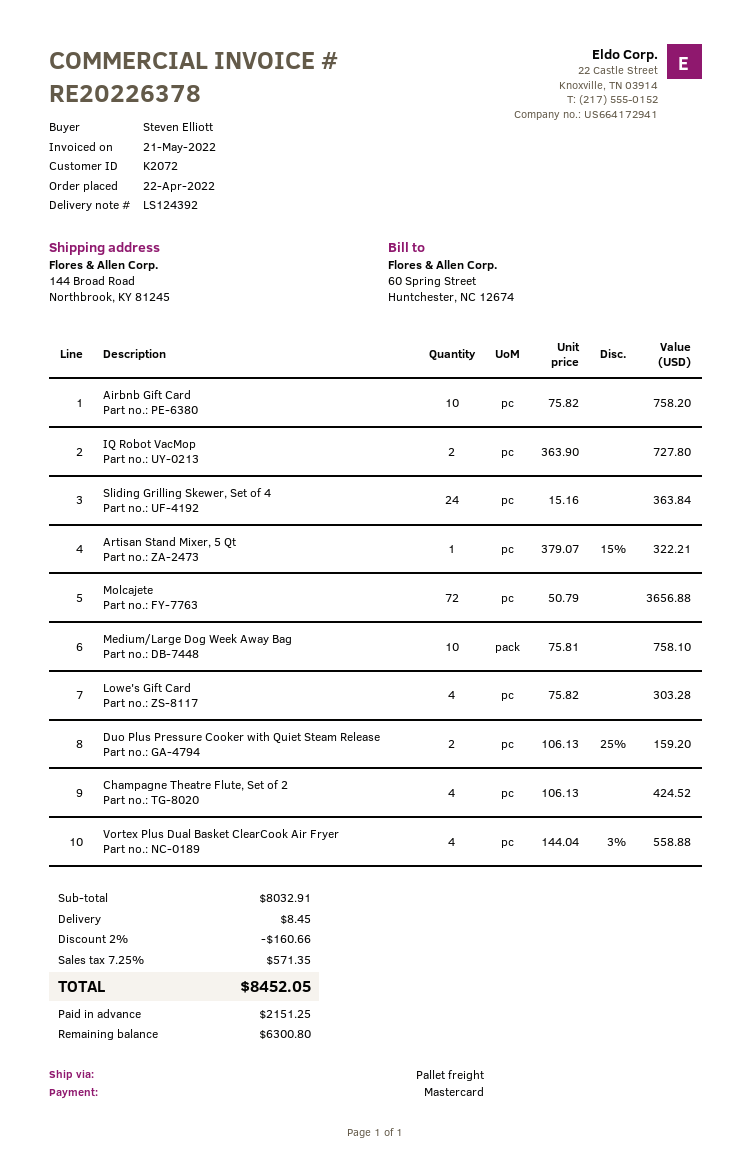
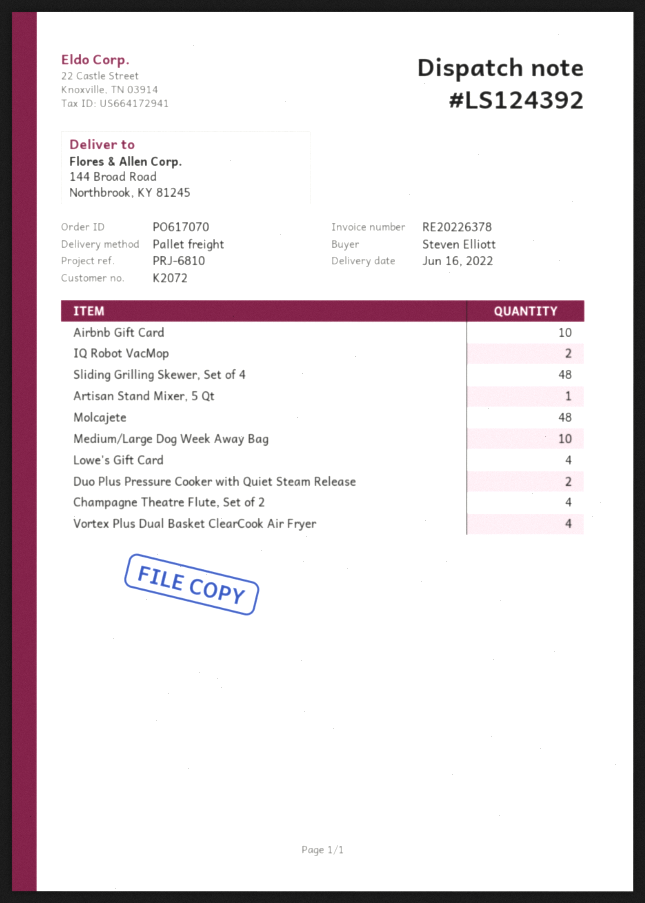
Sliding Grilling Skewer, Set of 4: 24 -> 48
Molcajete: 72 -> 48

